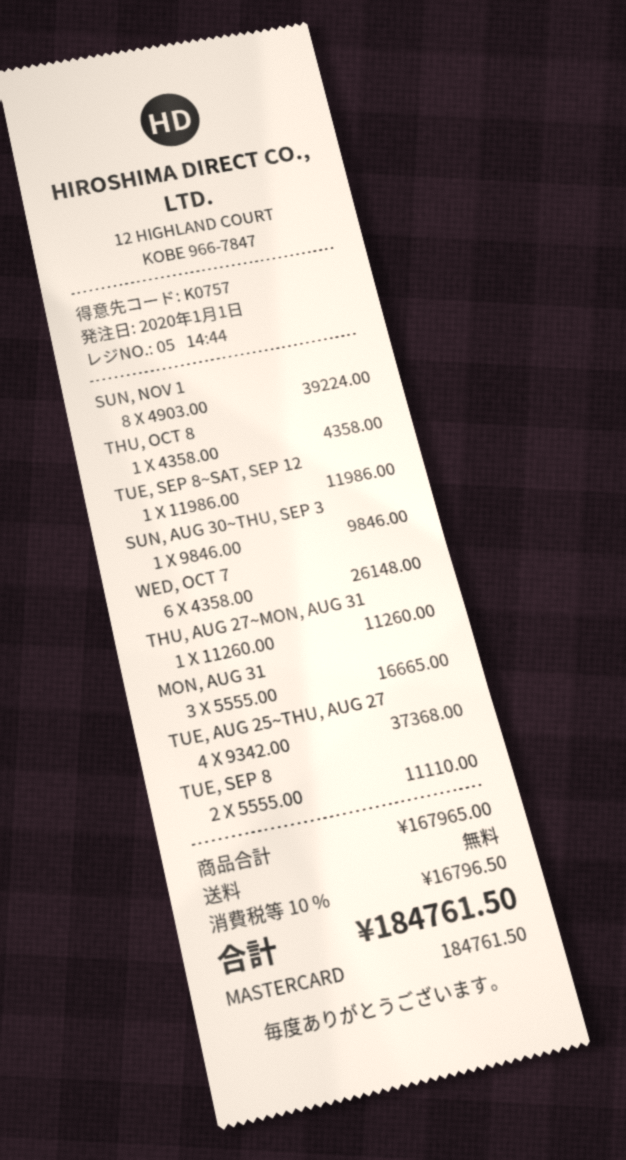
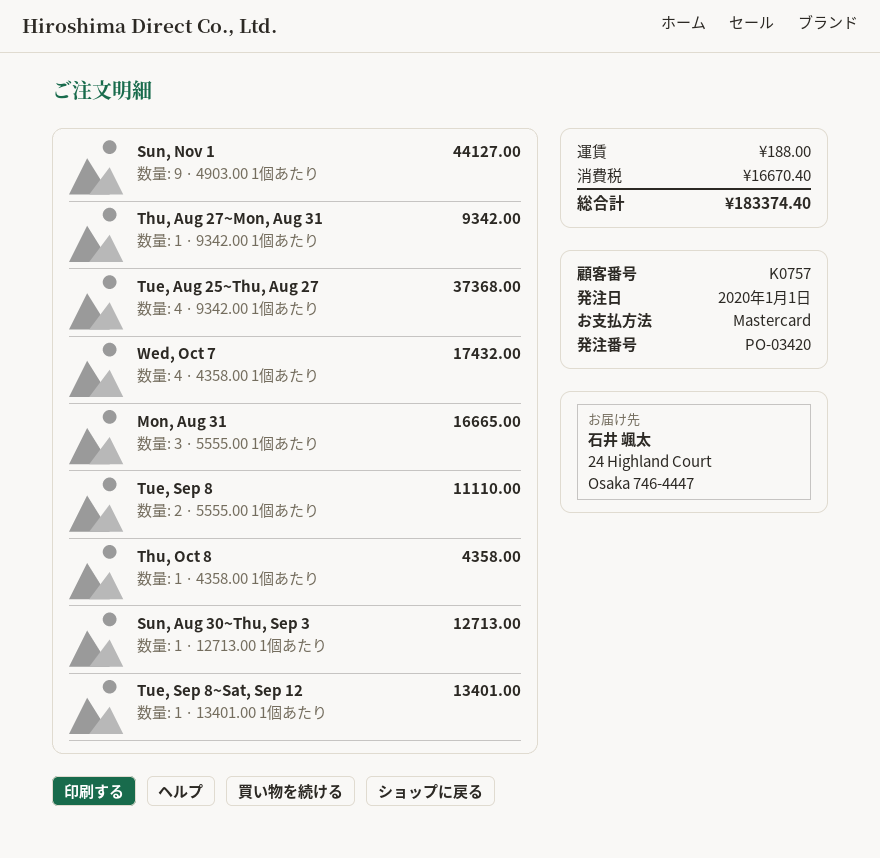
SUN, NOV 1: 8 x 4903.00 = 39224.00 -> 9 x 4903.00 = 44127.00
TUE, SEP 8~SAT, SEP 12: 1 x 11986.00 = 11986.00 -> 1 x 13401.00 = 13401.00
SUN, AUG 30~THU, SEP 3: 1 x 9846.00 = 9846.00 -> 1 x 12713.00 = 12713.00
WED, OCT 7: 6 x 4358.00 = 26148.00 -> 4 x 4358.00 = 17432.00
THU, AUG 27~MON, AUG 31: 1 x 11260.00 = 11260.00 -> 1 x 9342.00 = 9342.00
shipping: 0.00 -> 188.00
tax: 16796.50 -> 16670.40
total: 184761.50 -> 183374.40

